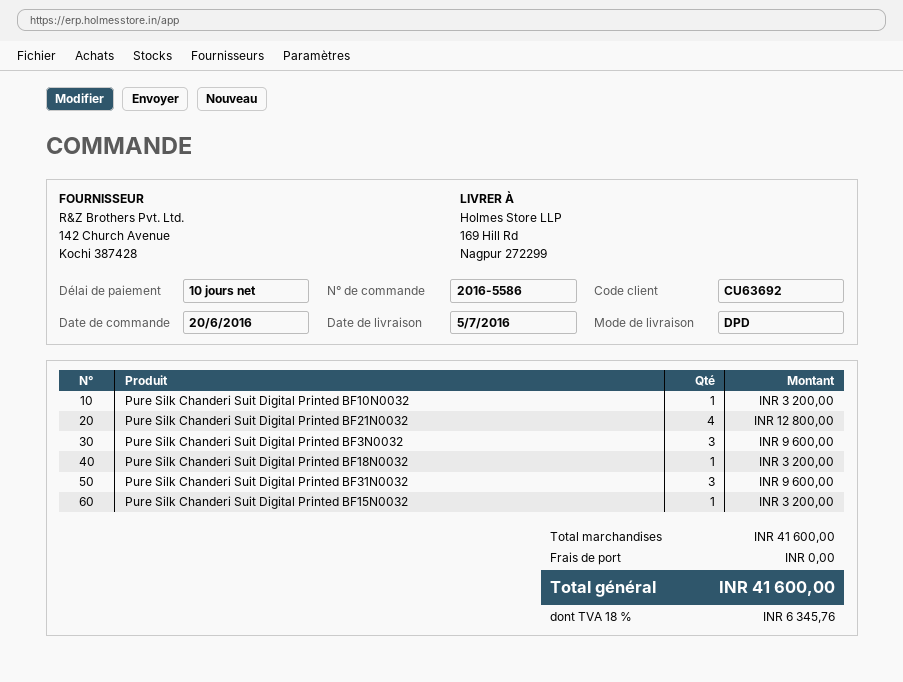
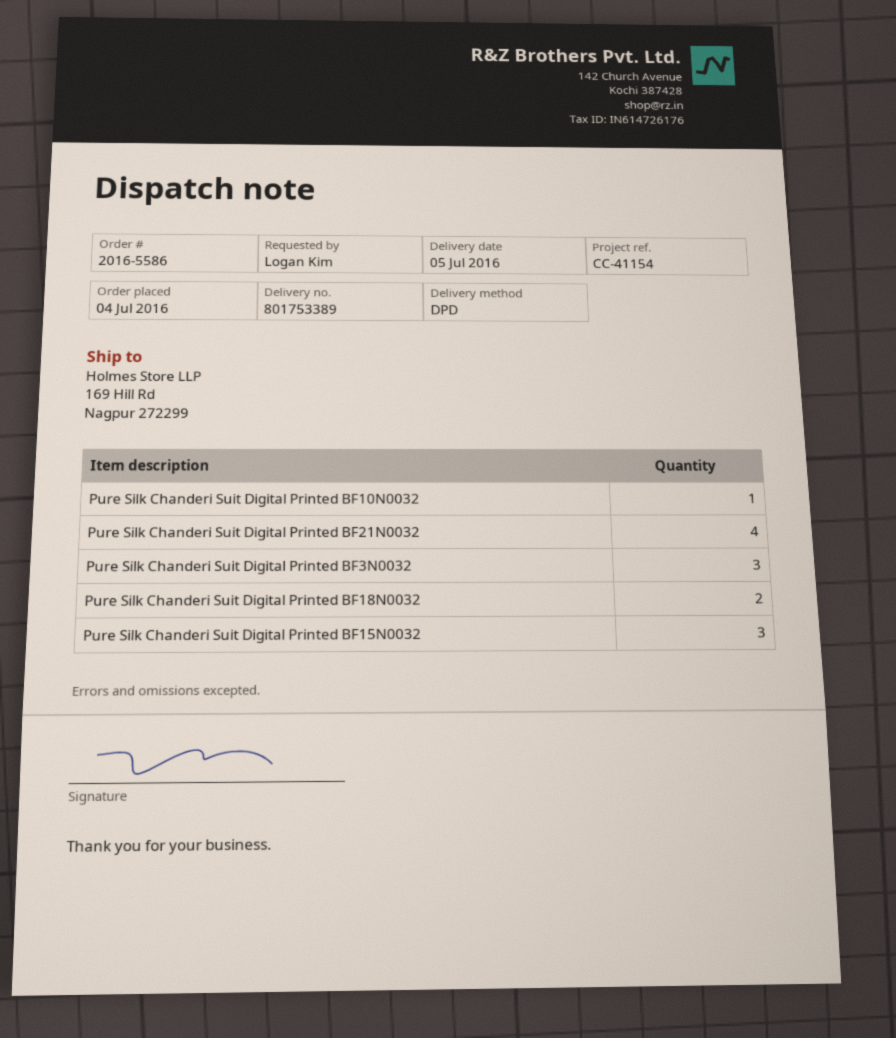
order date: 2016-06-20 -> 2016-07-04
Pure Silk Chanderi Suit Digital Printed BF18N0032: 1 -> 2
Pure Silk Chanderi Suit Digital Printed BF31N0032: 3 -> none
Pure Silk Chanderi Suit Digital Printed BF15N0032: 1 -> 3

